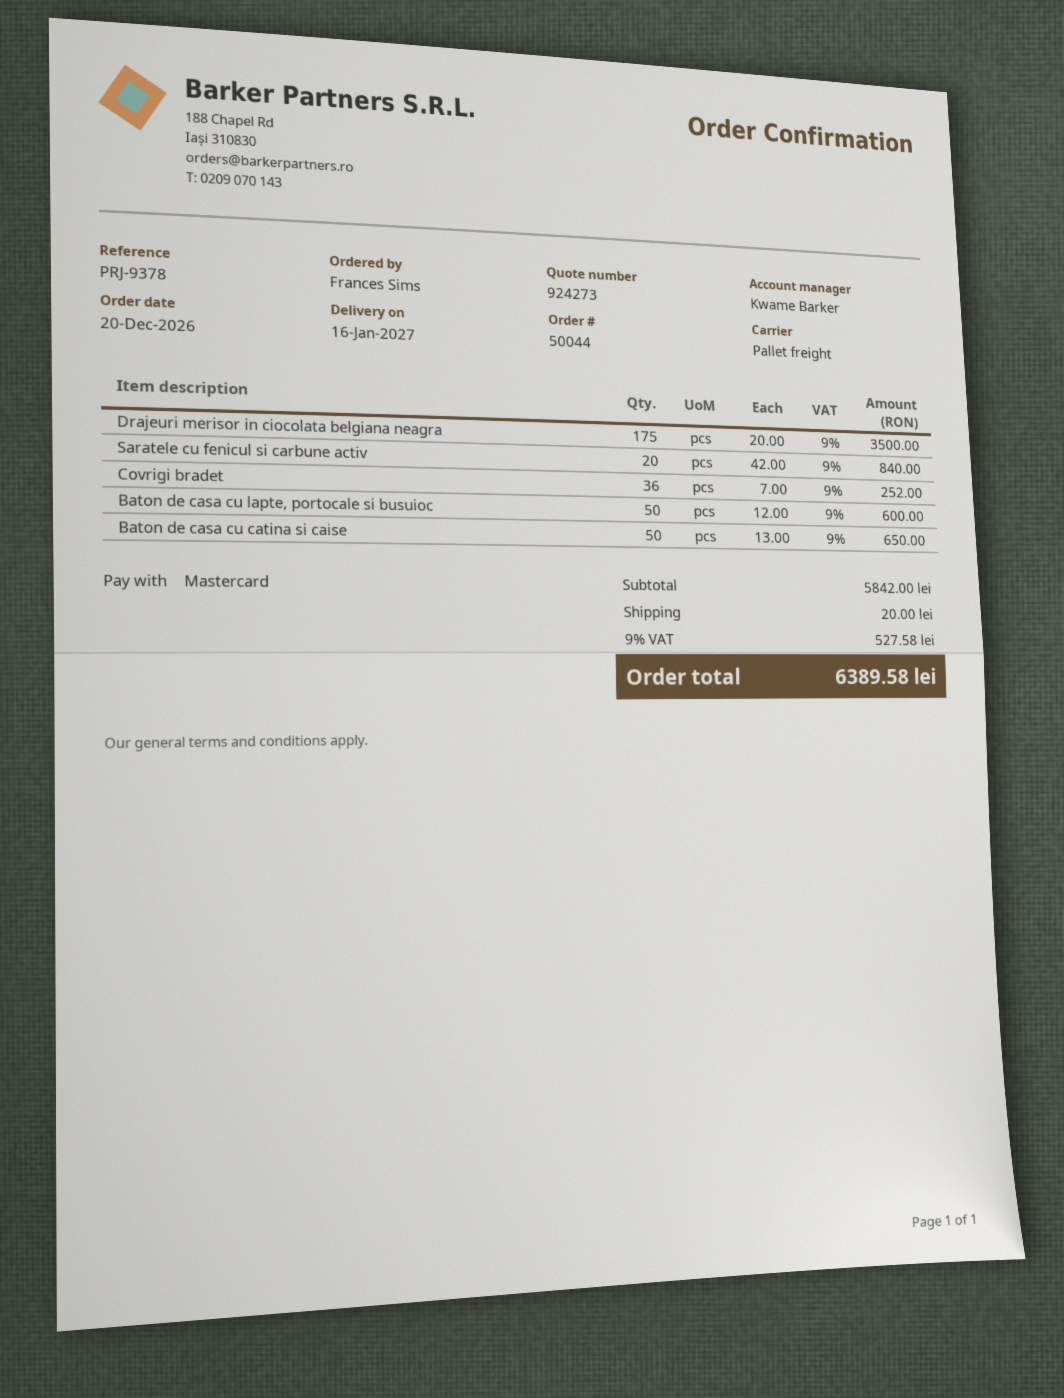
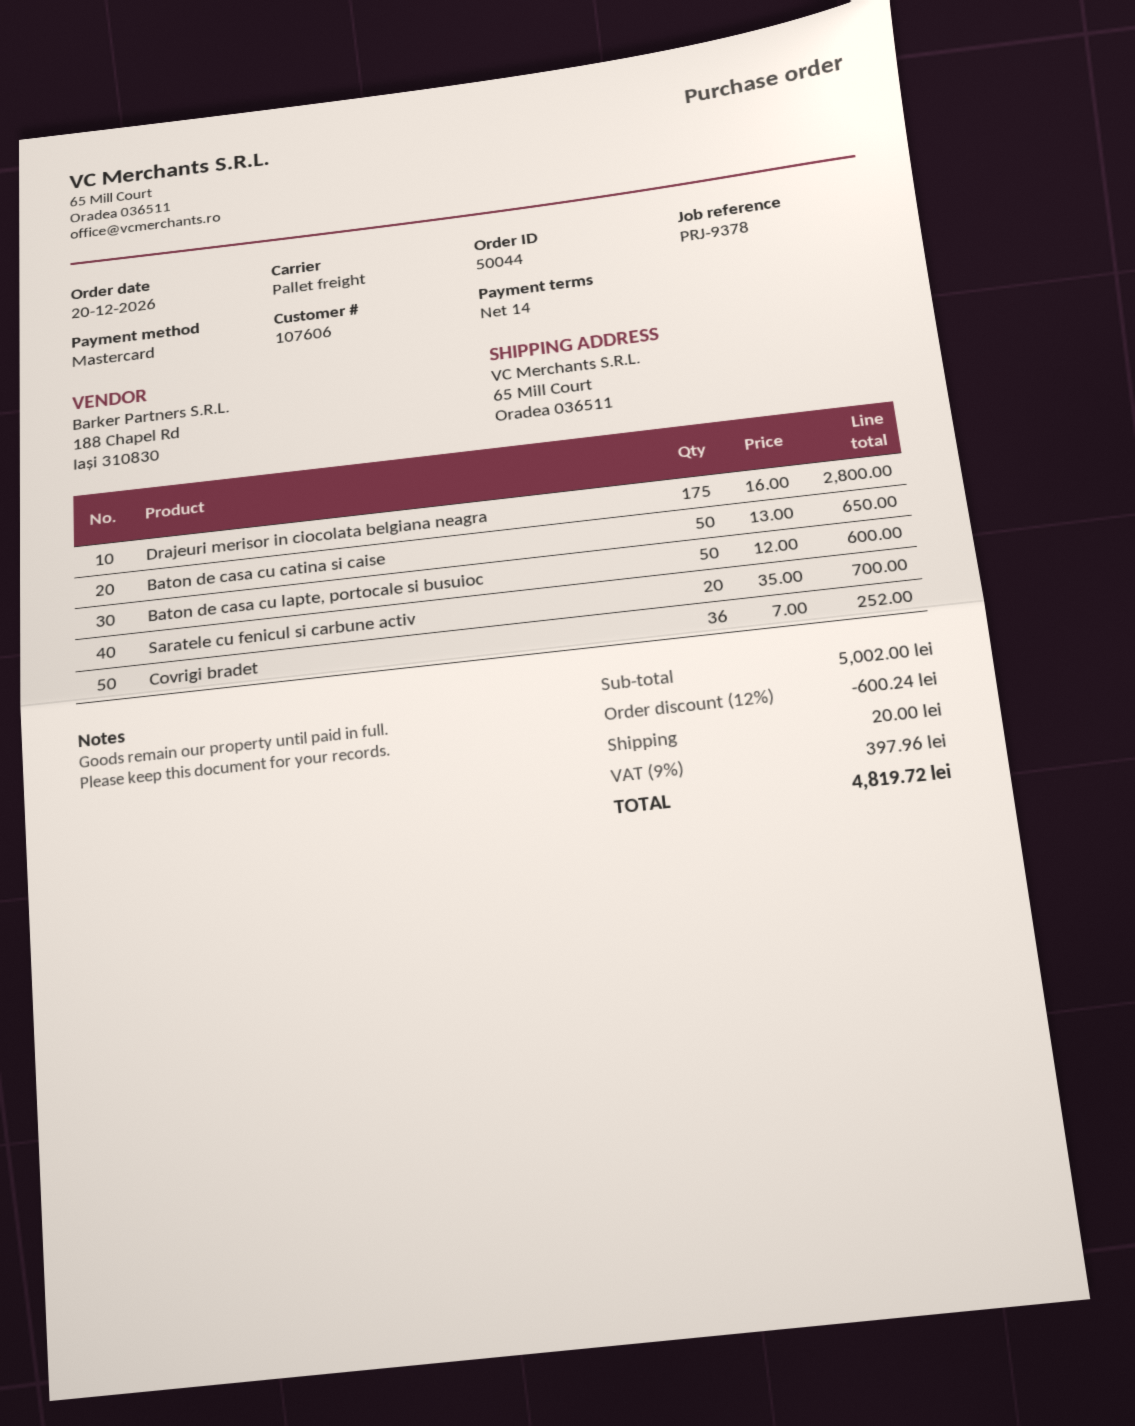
Drajeuri merisor in ciocolata belgiana neagra: 175 x 20.00 = 3500.00 -> 175 x 16.00 = 2800.00
Saratele cu fenicul si carbune activ: 20 x 42.00 = 840.00 -> 20 x 35.00 = 700.00
subtotal: 5842.00 -> 5002.00
discount: none -> 12% = 600.24
tax: 9% = 527.58 -> 9% = 397.96
total: 6389.58 -> 4819.72

